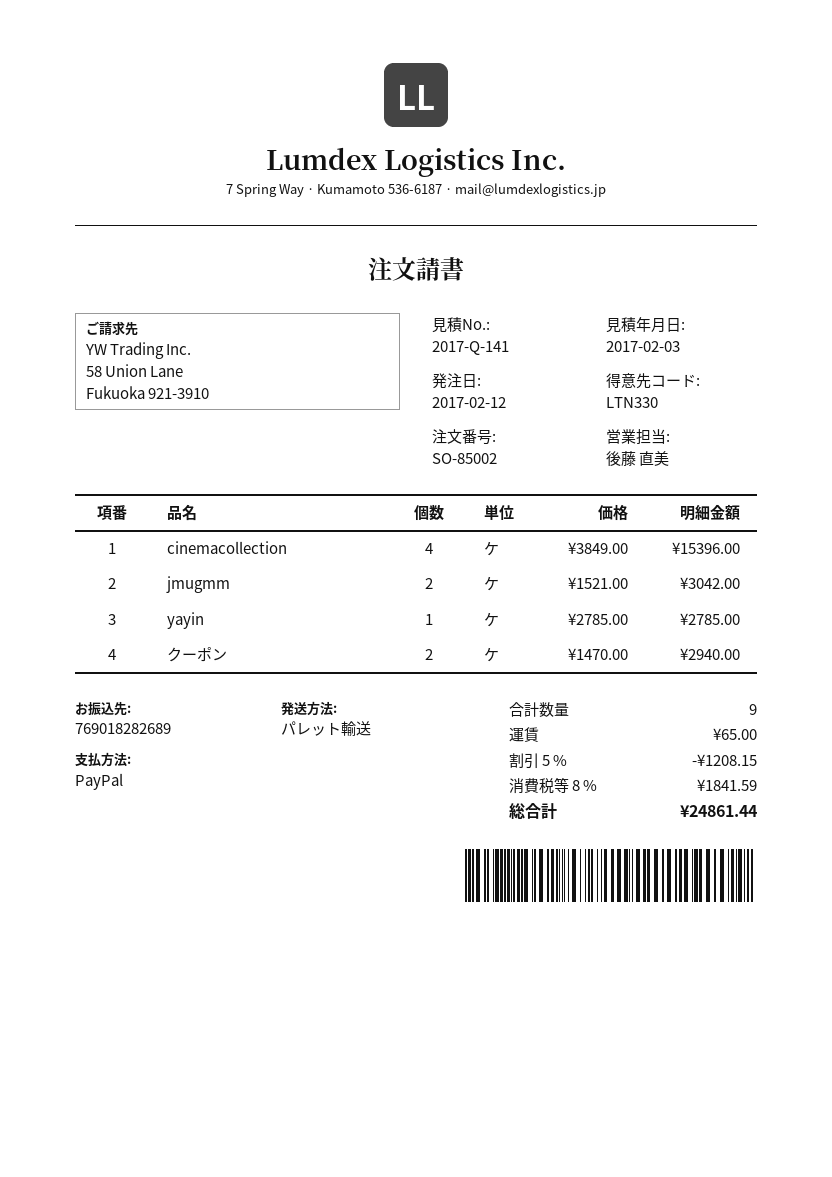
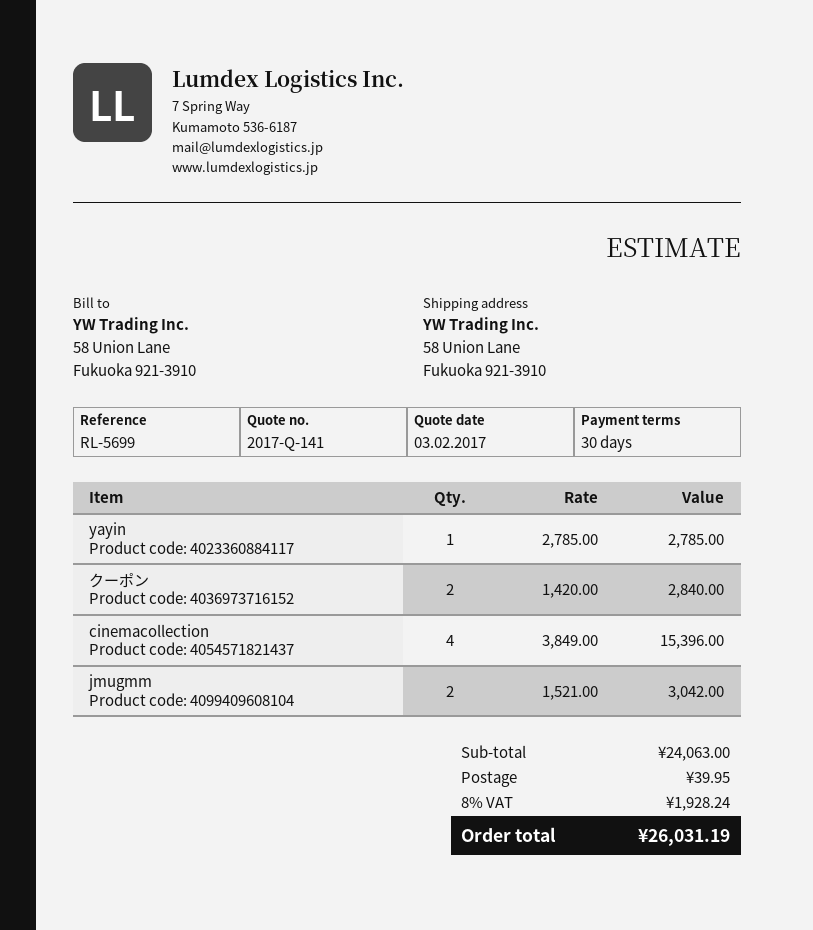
クーポン: 2 x 1470.00 = 2940.00 -> 2 x 1420.00 = 2840.00
discount: 5% = 1208.15 -> none
shipping: 65.00 -> 39.95
tax: 8% = 1841.59 -> 8% = 1928.24
total: 24861.44 -> 26031.19

